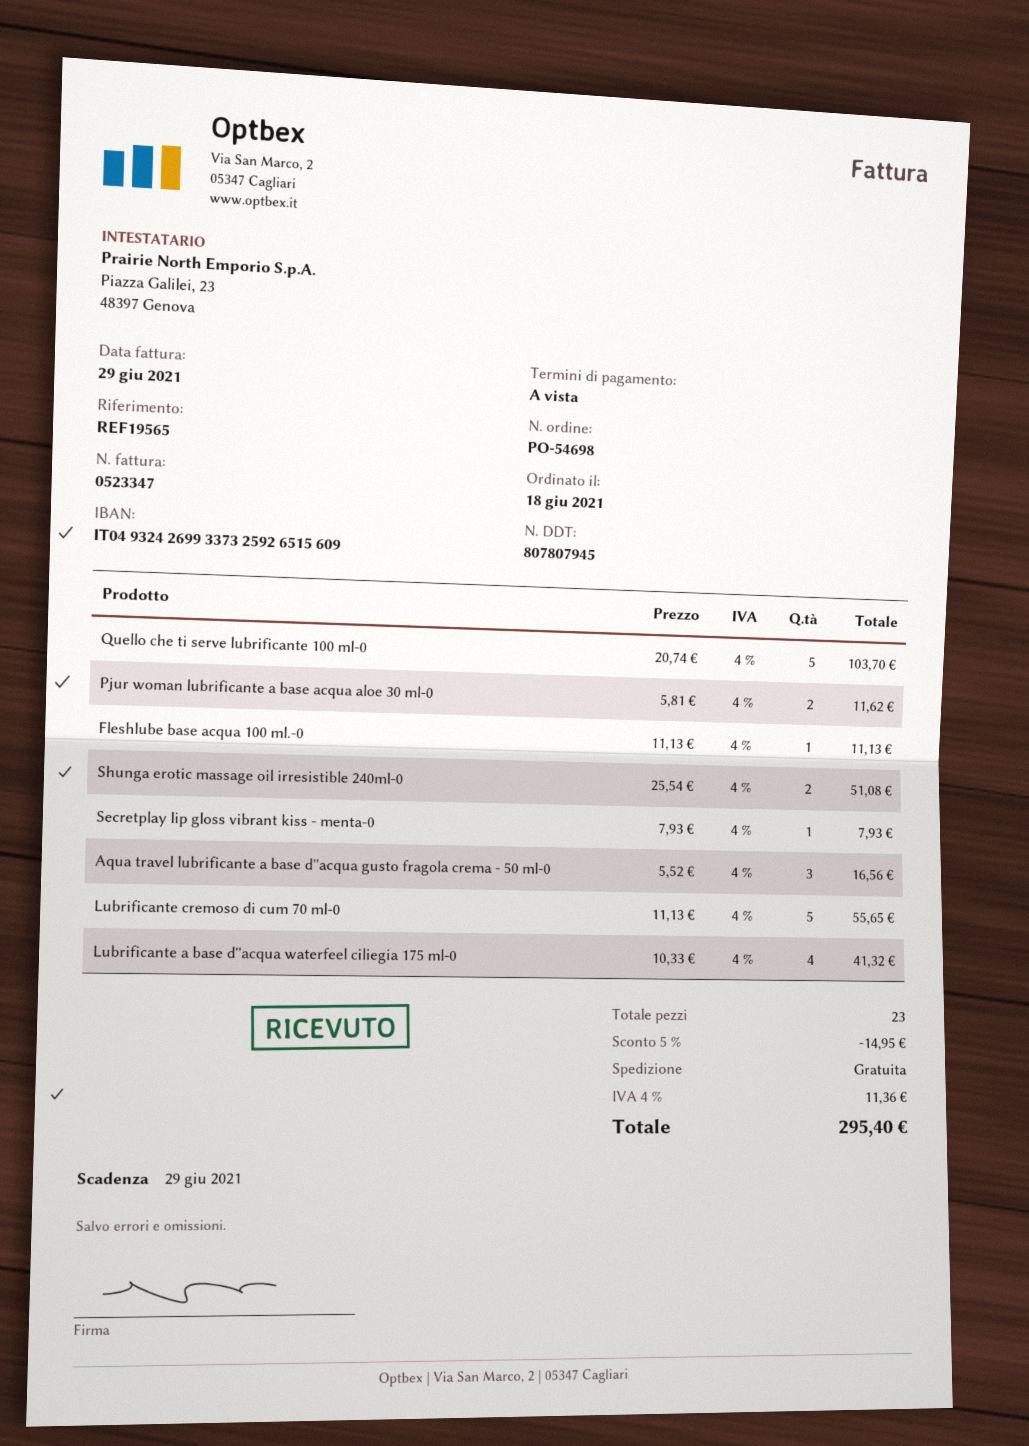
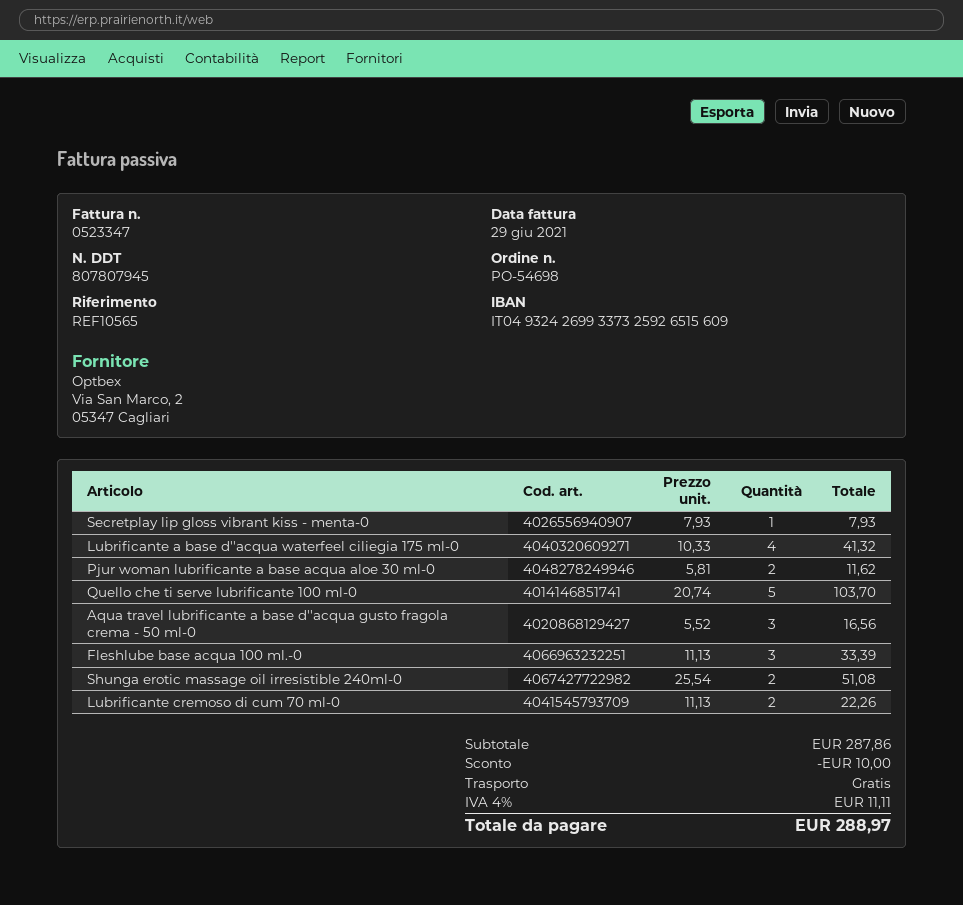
reference: REF19565 -> REF10565
Fleshlube base acqua 100 ml.-0: 1 x 11.13 = 11.13 -> 3 x 11.13 = 33.39
Lubrificante cremoso di cum 70 ml-0: 5 x 11.13 = 55.65 -> 2 x 11.13 = 22.26
discount: 14.95 -> 10.00
tax: 4% = 11.36 -> 4% = 11.11
total: 295.40 -> 288.97

